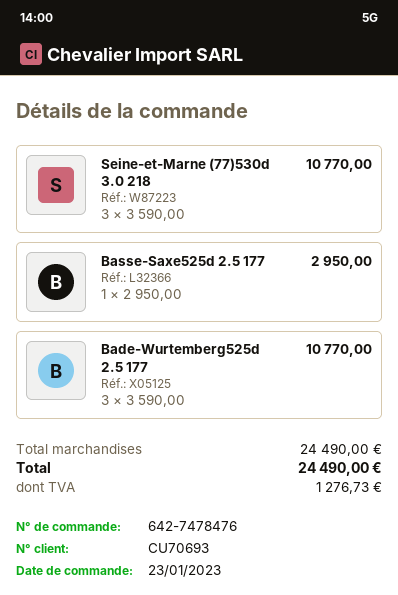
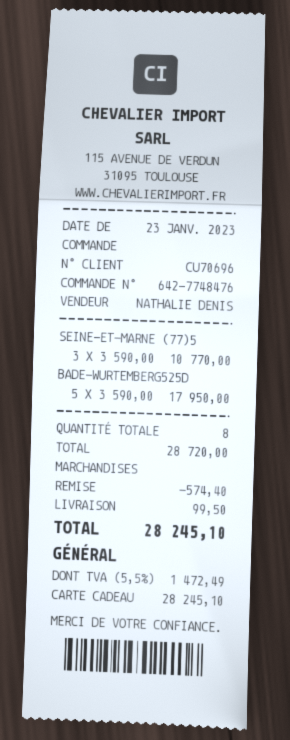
order number: 642-7478476 -> 642-7748476
customer number: CU70693 -> CU70696
Basse-Saxe525d 2.5 177: 1 x 2950.00 = 2950.00 -> none
Bade-Wurtemberg525d 2.5 177: 3 x 3590.00 = 10770.00 -> 5 x 3590.00 = 17950.00
subtotal: 24490.00 -> 28720.00
discount: none -> 574.40
shipping: none -> 99.50
tax: 1276.73 -> 1472.49
total: 24490.00 -> 28245.10

